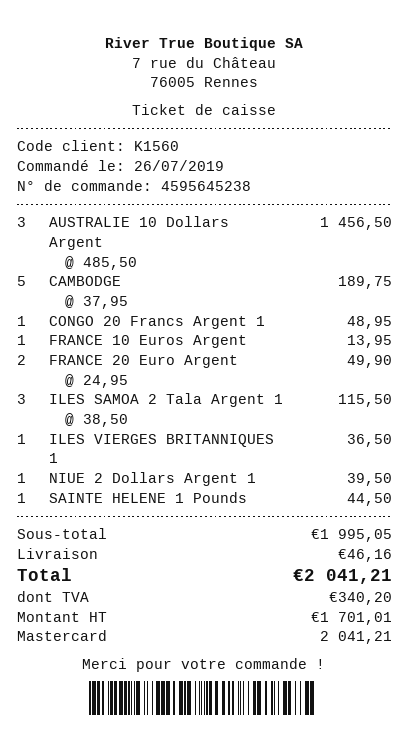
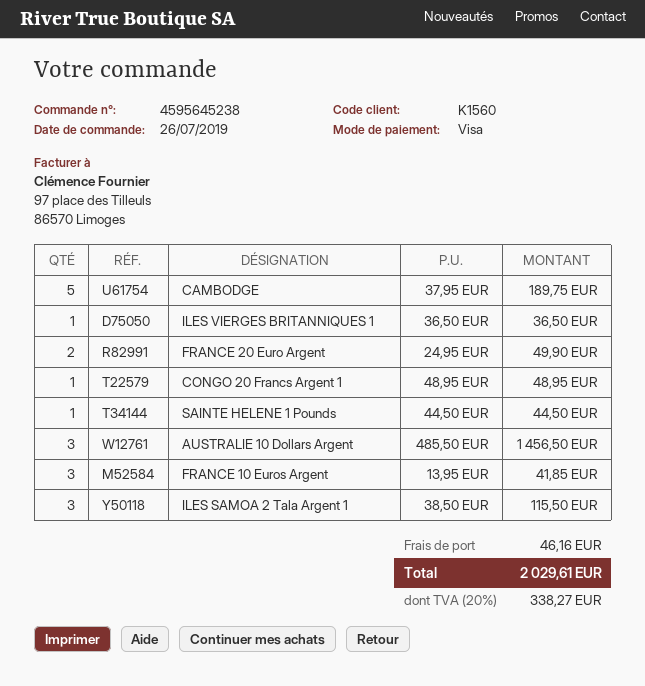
payment method: Mastercard -> Visa
FRANCE 10 Euros Argent: 1 x 13.95 = 13.95 -> 3 x 13.95 = 41.85
NIUE 2 Dollars Argent 1: 1 x 39.50 = 39.50 -> none
tax: 340.20 -> 338.27
total: 2041.21 -> 2029.61

